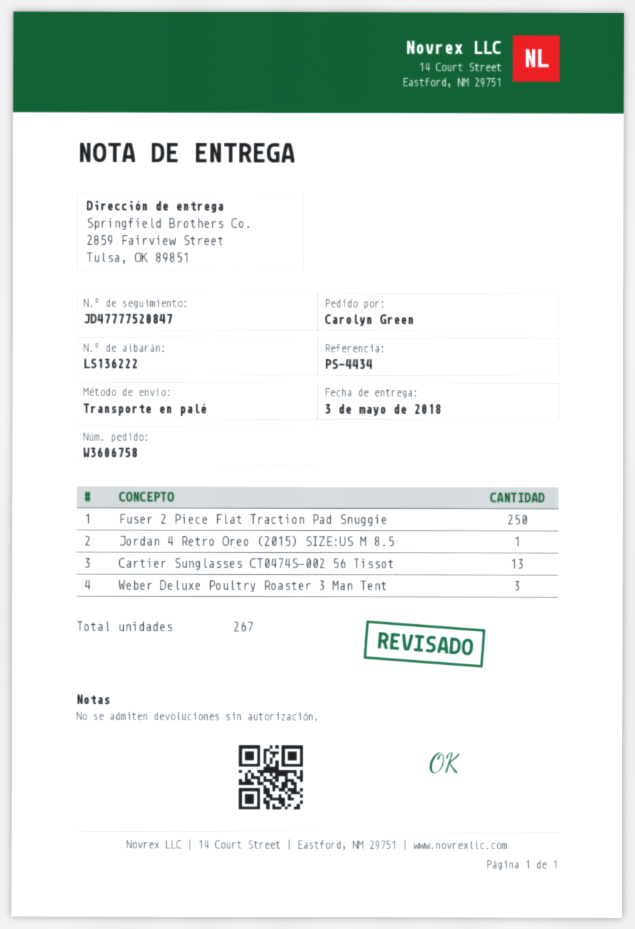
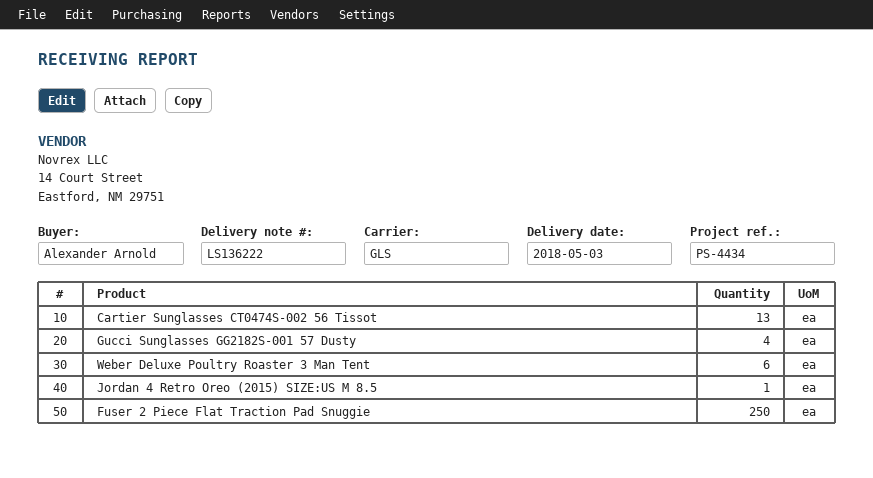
ordered by: Carolyn Green -> Alexander Arnold
shipping method: pallet freight -> GLS
Weber Deluxe Poultry Roaster 3 Man Tent: 3 -> 6
Gucci Sunglasses GG2182S-001 57 Dusty: none -> 4

